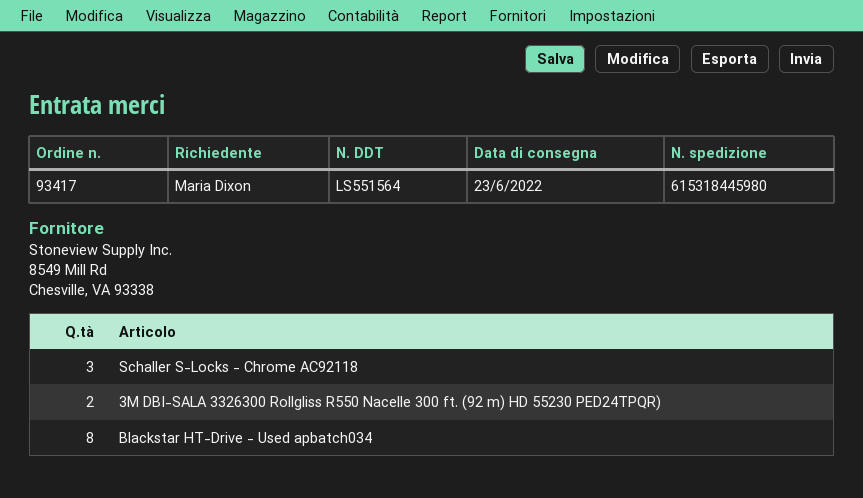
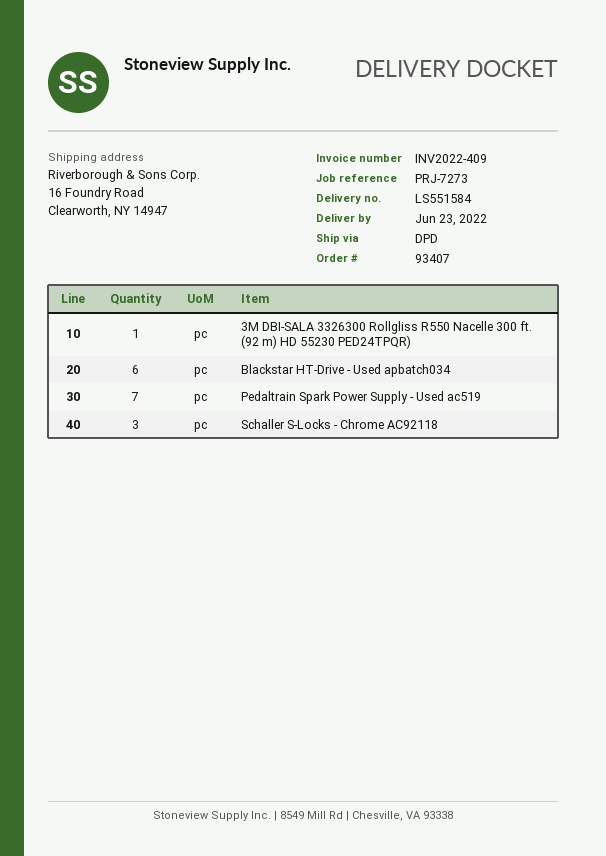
order number: 93417 -> 93407
delivery note number: LS551564 -> LS551584
3M DBI-SALA 3326300 Rollgliss R550 Nacelle 300 ft. (92 m) HD 55230 PED24TPQR): 2 -> 1
Blackstar HT-Drive - Used apbatch034: 8 -> 6
Pedaltrain Spark Power Supply - Used ac519: none -> 7

